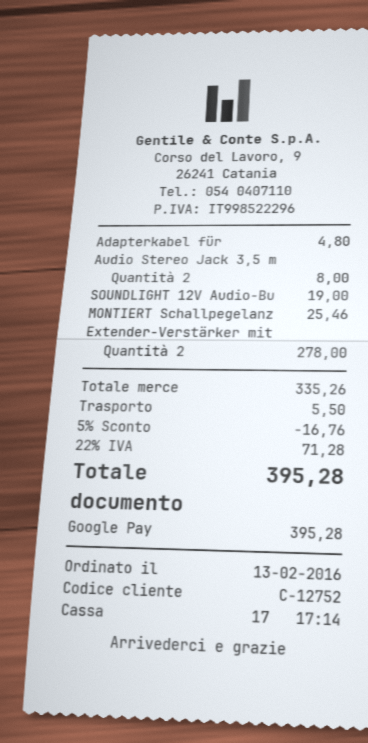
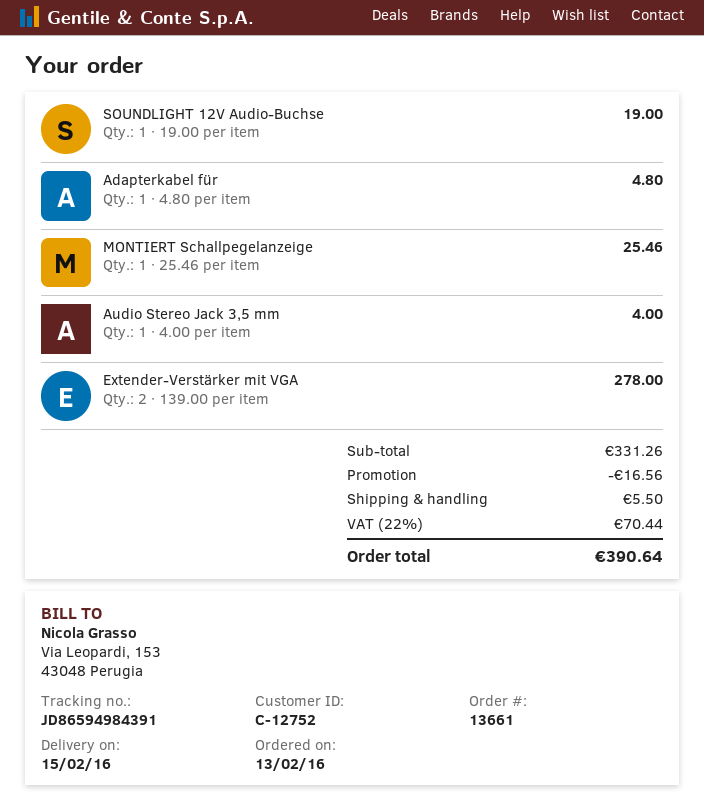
Audio Stereo Jack 3,5 m: 2 for 8.00 -> 1 for 4.00
subtotal: 335.26 -> 331.26
discount: 16.76 -> 16.56
tax: 22% = 71.28 -> 22% = 70.44
total: 395.28 -> 390.64

